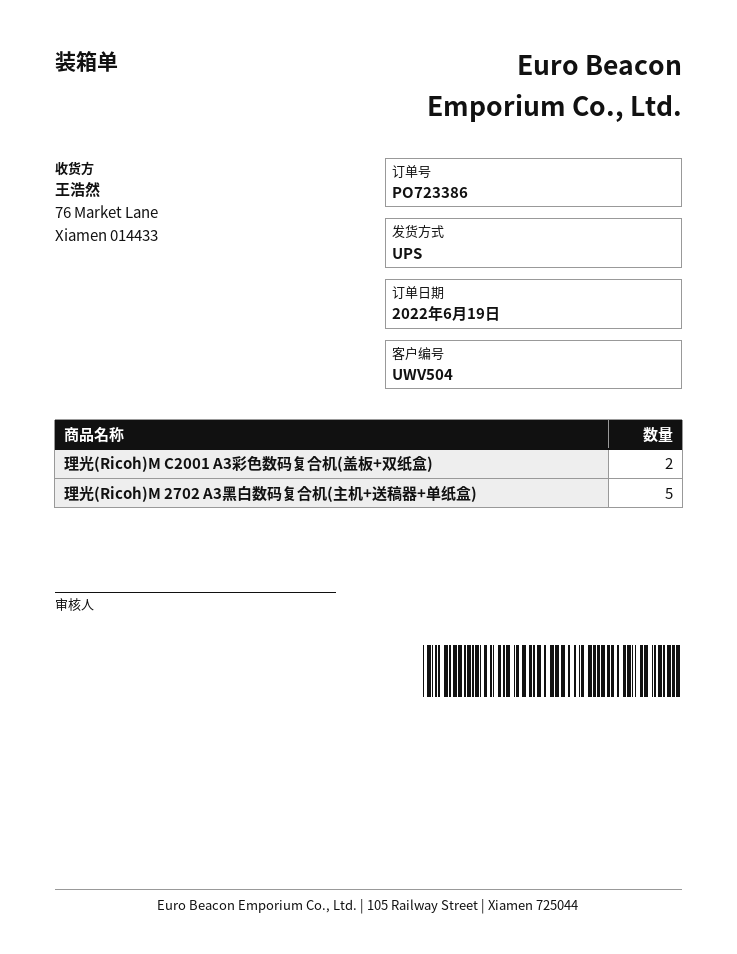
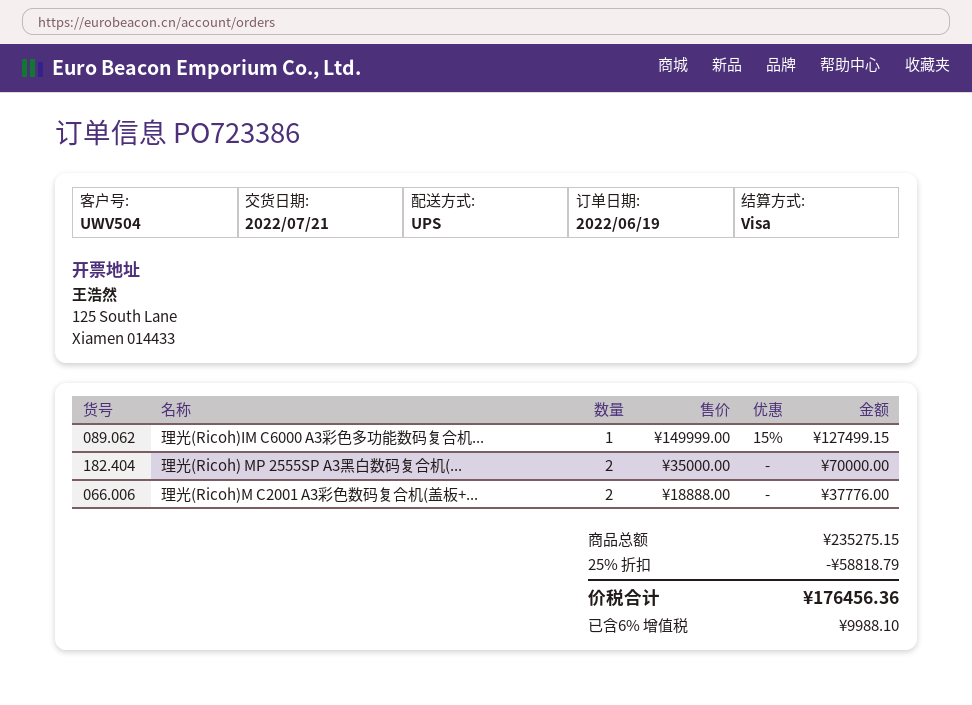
理光(Ricoh)M 2702 A3黑白数码复合机(主机+送稿器+单纸盒): 5 -> none
理光(Ricoh)IM C6000 A3彩色多功能数码复合机...: none -> 1
理光(Ricoh) MP 2555SP A3黑白数码复合机(...: none -> 2

